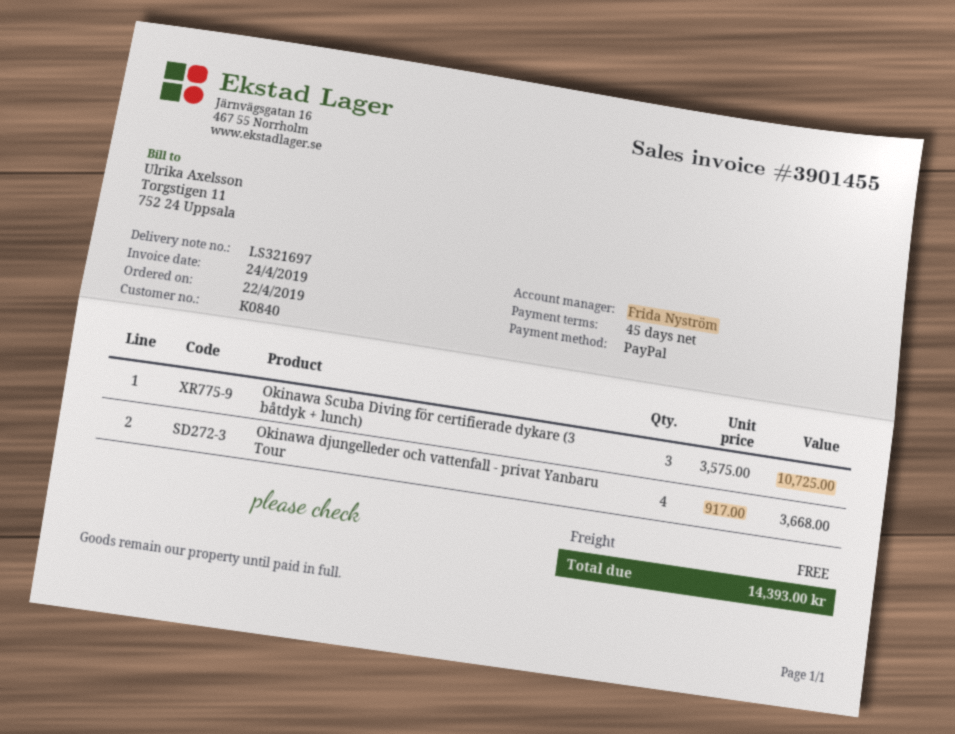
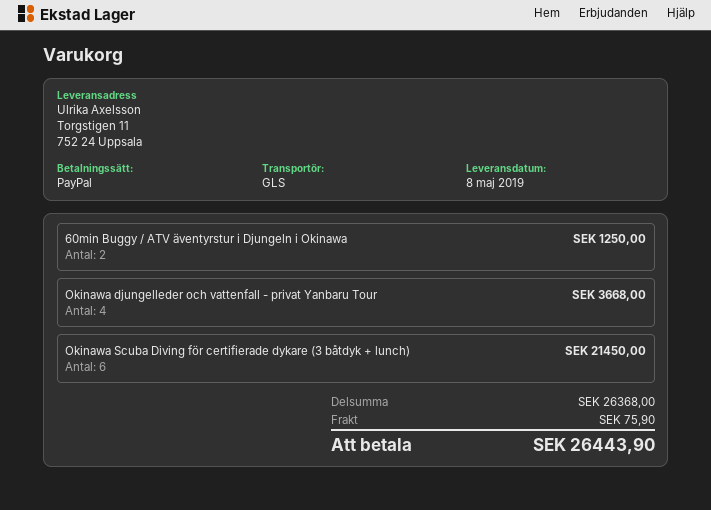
Okinawa Scuba Diving för certifierade dykare (3 båtdyk + lunch): 3 for 10725.00 -> 6 for 21450.00
60min Buggy / ATV äventyrstur i Djungeln i Okinawa: none -> 2 for 1250.00
shipping: 0.00 -> 75.90
total: 14393.00 -> 26443.90

